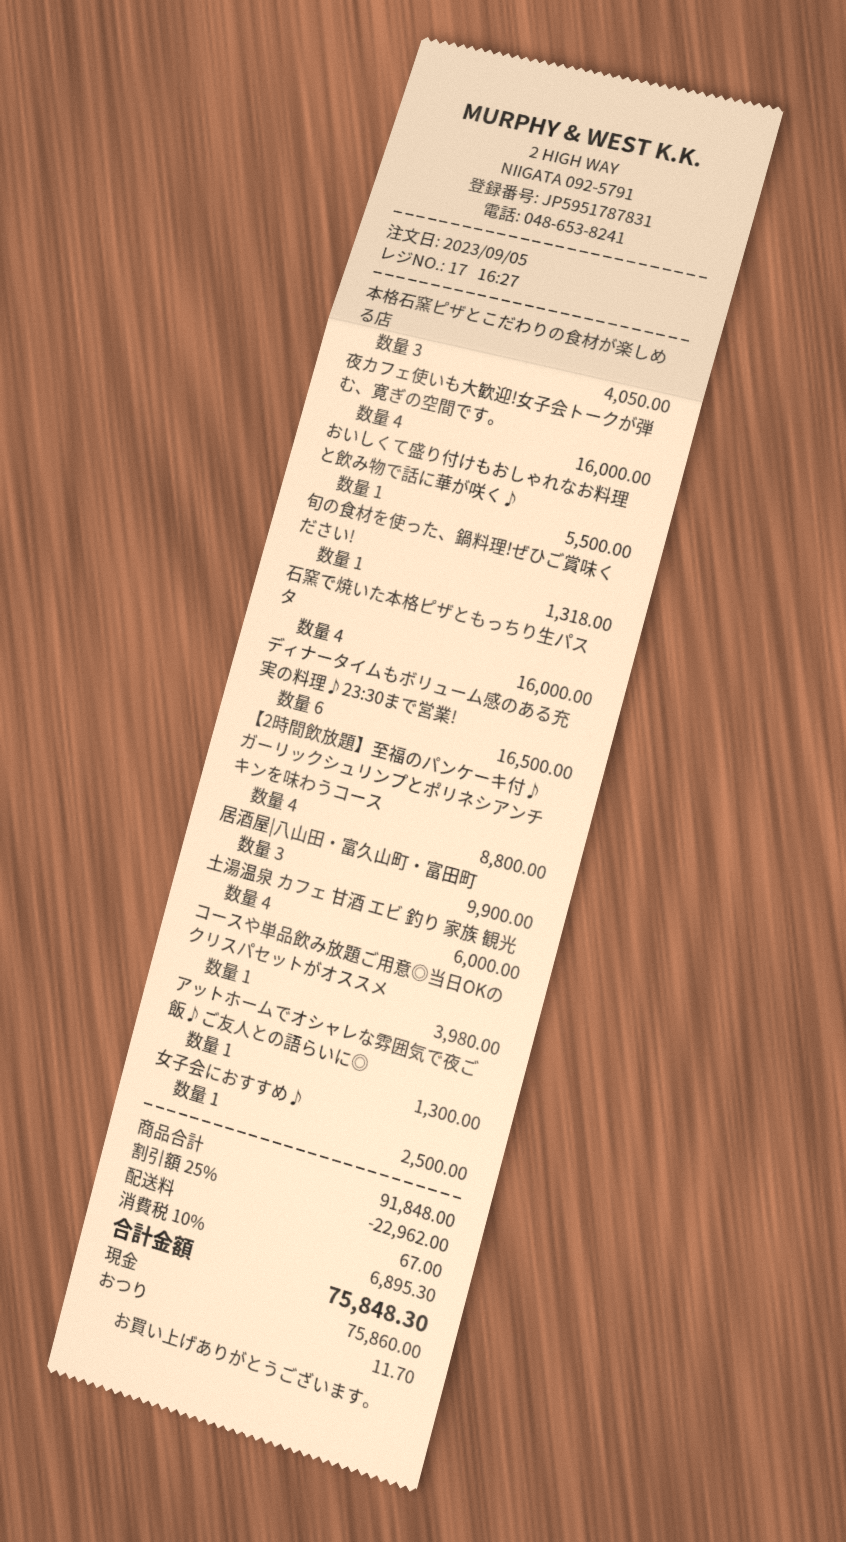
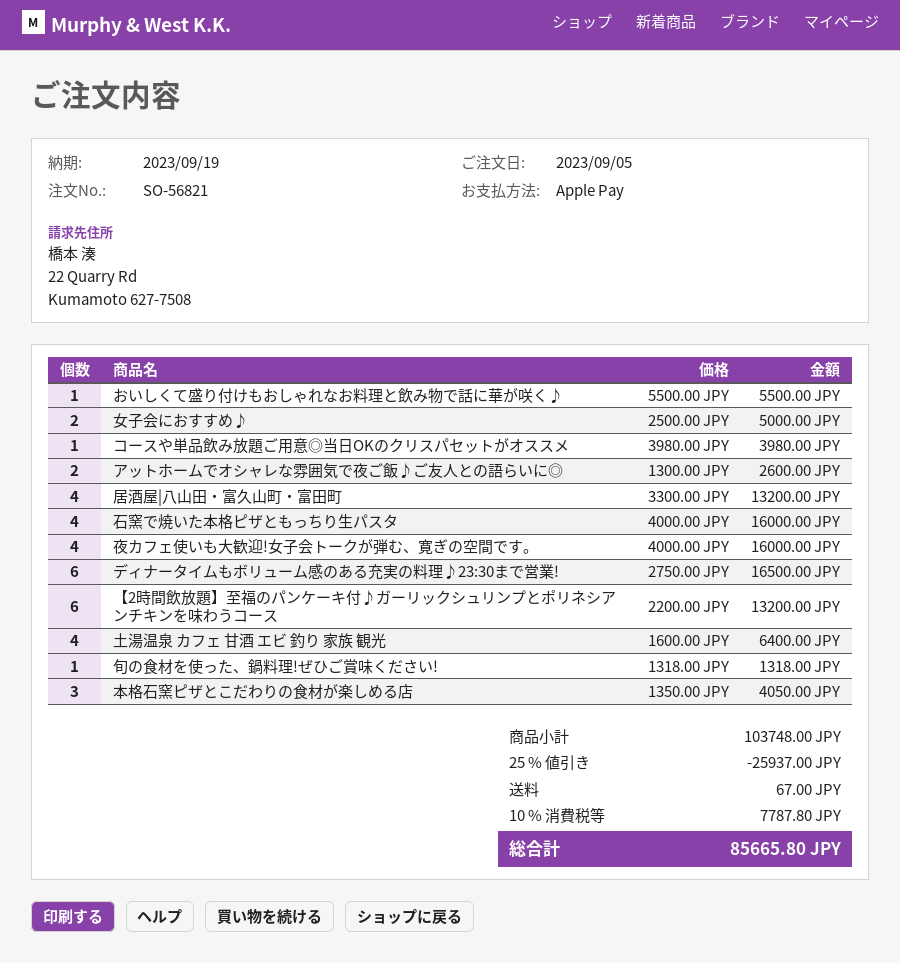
payment method: cash -> Apple Pay
【2時間飲放題】至福のパンケーキ付♪ガーリックシュリンプとポリネシアンチキンを味わうコース: 4 for 8800.00 -> 6 for 13200.00
居酒屋|八山田・富久山町・富田町: 3 for 9900.00 -> 4 for 13200.00
土湯温泉 カフェ 甘酒 エビ 釣り 家族 観光: 4 for 6000.00 -> 4 for 6400.00
アットホームでオシャレな雰囲気で夜ご飯♪ご友人との語らいに◎: 1 for 1300.00 -> 2 for 2600.00
女子会におすすめ♪: 1 for 2500.00 -> 2 for 5000.00
subtotal: 91848.00 -> 103748.00
discount: 25% = 22962.00 -> 25% = 25937.00
tax: 10% = 6895.30 -> 10% = 7787.80
total: 75848.30 -> 85665.80

